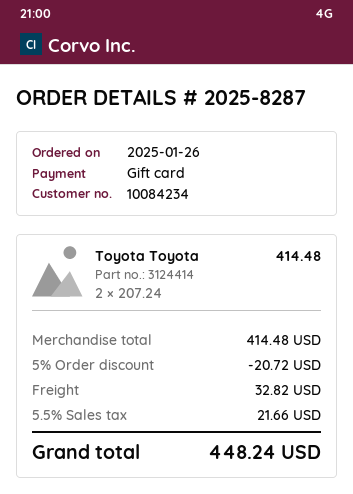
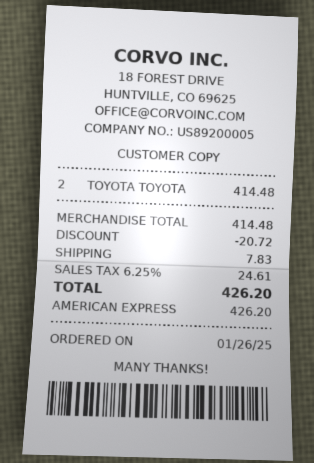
payment method: gift card -> American Express
shipping: 32.82 -> 7.83
tax: 5.5% = 21.66 -> 6.25% = 24.61
total: 448.24 -> 426.20

